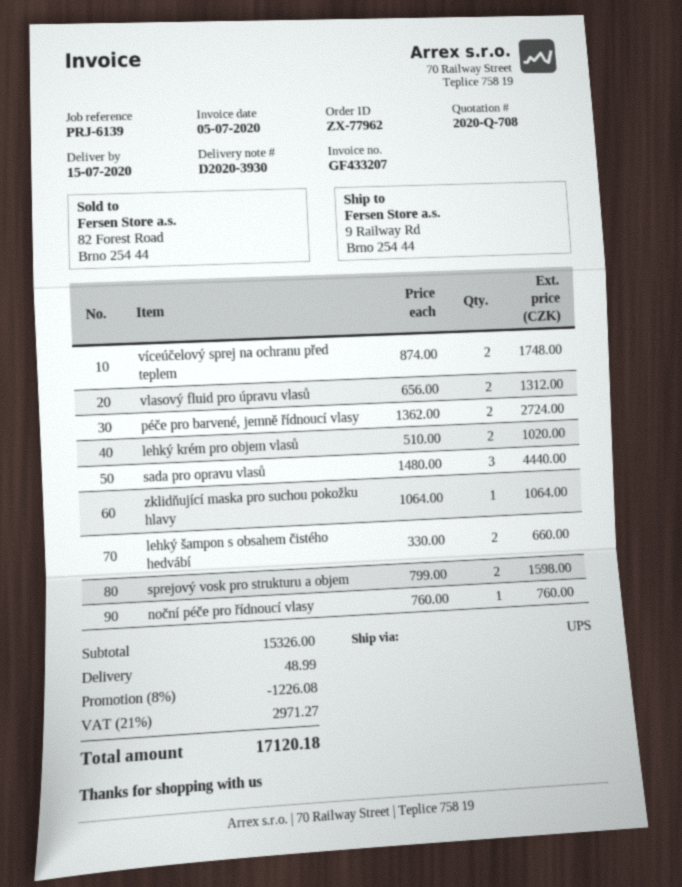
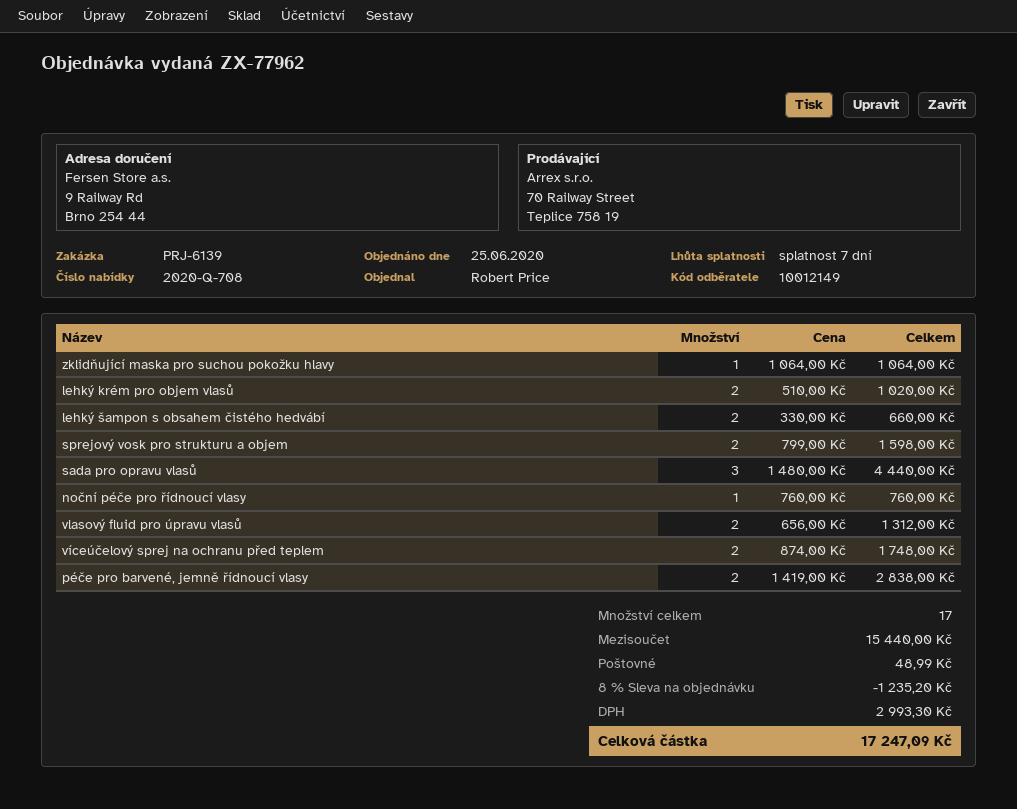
péče pro barvené, jemně řídnoucí vlasy: 2 x 1362.00 = 2724.00 -> 2 x 1419.00 = 2838.00
subtotal: 15326.00 -> 15440.00
discount: 8% = 1226.08 -> 8% = 1235.20
tax: 2971.27 -> 2993.30
total: 17120.18 -> 17247.09

